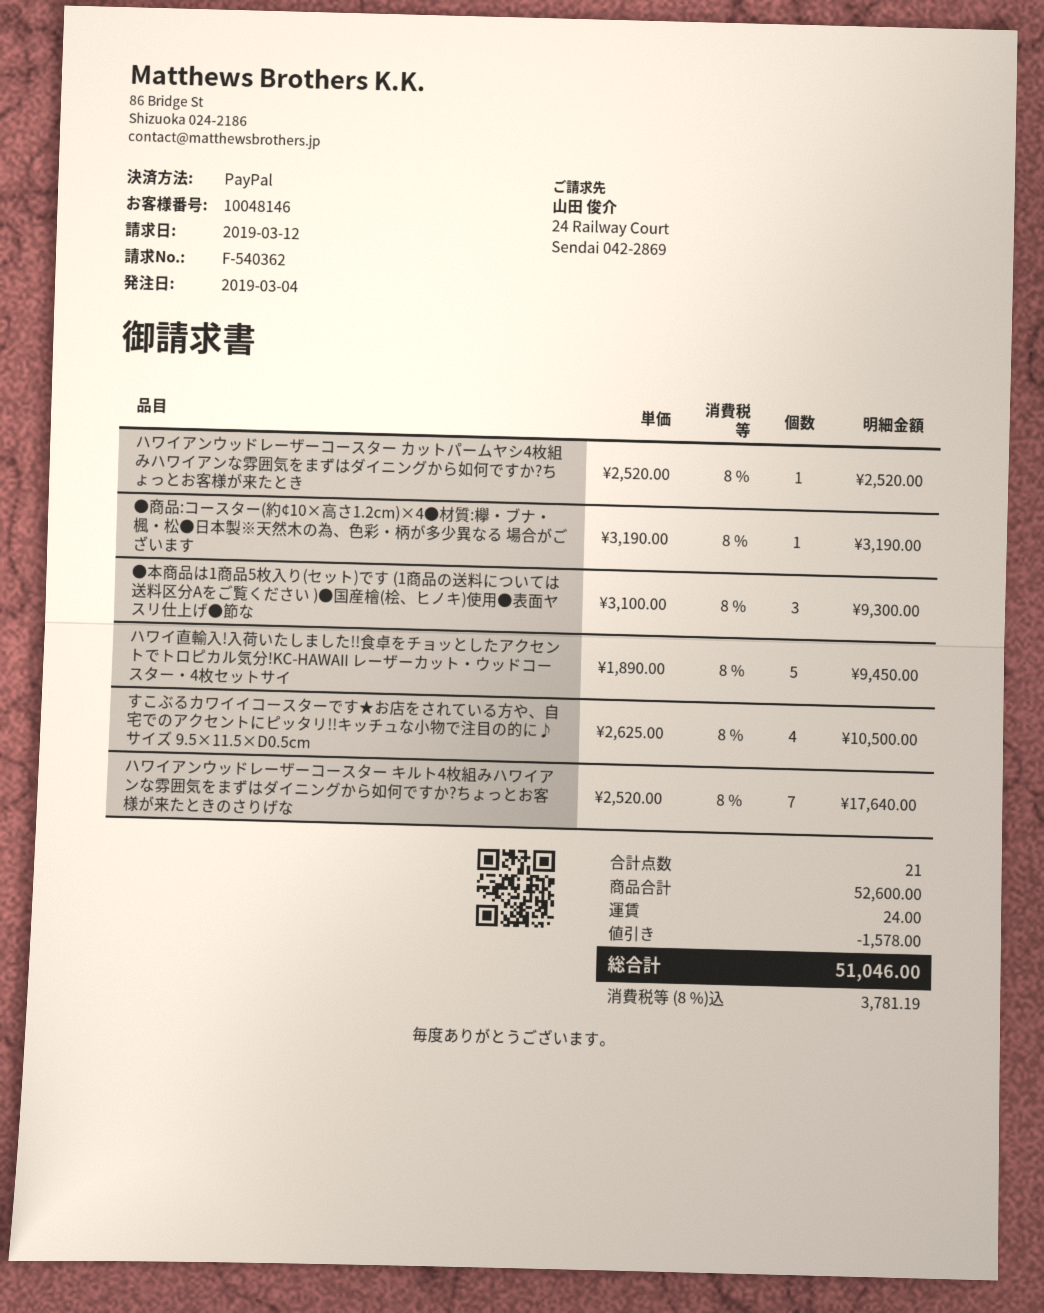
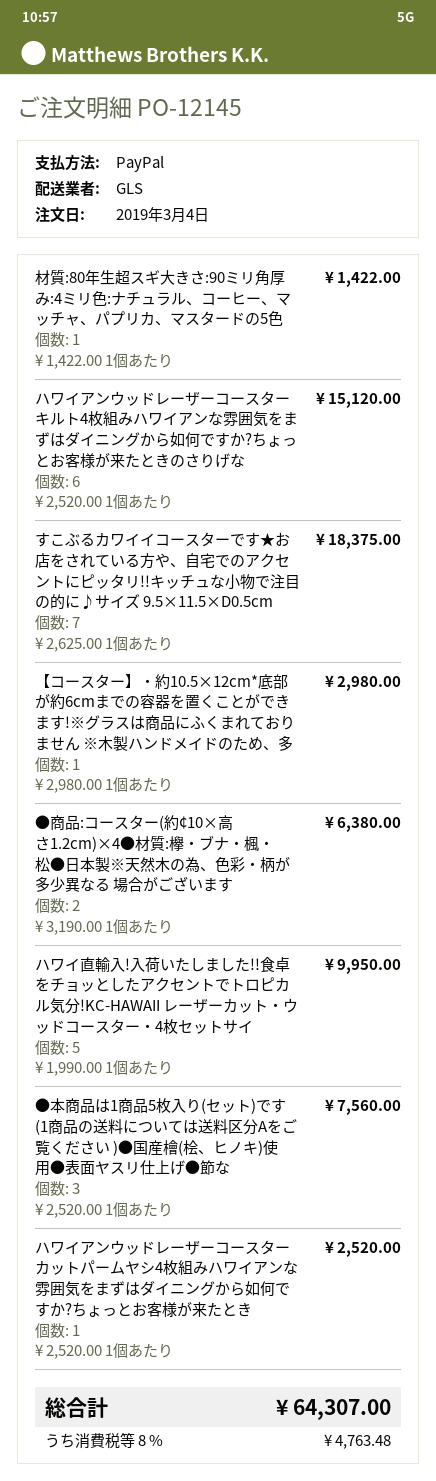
●商品:コースター(約¢10×高さ1.2cm)×4●材質:欅・ブナ・楓・松●日本製※天然木の為、色彩・柄が多少異なる 場合がございます: 1 x 3190.00 = 3190.00 -> 2 x 3190.00 = 6380.00
●本商品は1商品5枚入り(セット)です (1商品の送料については送料区分Aをご覧ください )●国産檜(桧、ヒノキ)使用●表面ヤスリ仕上げ●節な: 3 x 3100.00 = 9300.00 -> 3 x 2520.00 = 7560.00
ハワイ直輸入!入荷いたしました!!食卓をチョッとしたアクセントでトロピカル気分!KC-HAWAII レーザーカット・ウッドコースター・4枚セットサイ: 5 x 1890.00 = 9450.00 -> 5 x 1990.00 = 9950.00
すこぶるカワイイコースターです★お店をされている方や、自宅でのアクセントにピッタリ!!キッチュな小物で注目の的に♪サイズ 9.5×11.5×D0.5cm: 4 x 2625.00 = 10500.00 -> 7 x 2625.00 = 18375.00
ハワイアンウッドレーザーコースター キルト4枚組みハワイアンな雰囲気をまずはダイニングから如何ですか?ちょっとお客様が来たときのさりげな: 7 x 2520.00 = 17640.00 -> 6 x 2520.00 = 15120.00
材質:80年生超スギ大きさ:90ミリ角厚み:4ミリ色:ナチュラル、コーヒー、マッチャ、パプリカ、マスタードの5色: none -> 1 x 1422.00 = 1422.00
【コースター】・約10.5×12cm*底部が約6cmまでの容器を置くことができます!※グラスは商品にふくまれておりません ※木製ハンドメイドのため、多: none -> 1 x 2980.00 = 2980.00
discount: 1578.00 -> none
shipping: 24.00 -> none
tax: 8% = 3781.19 -> 8% = 4763.48
total: 51046.00 -> 64307.00

